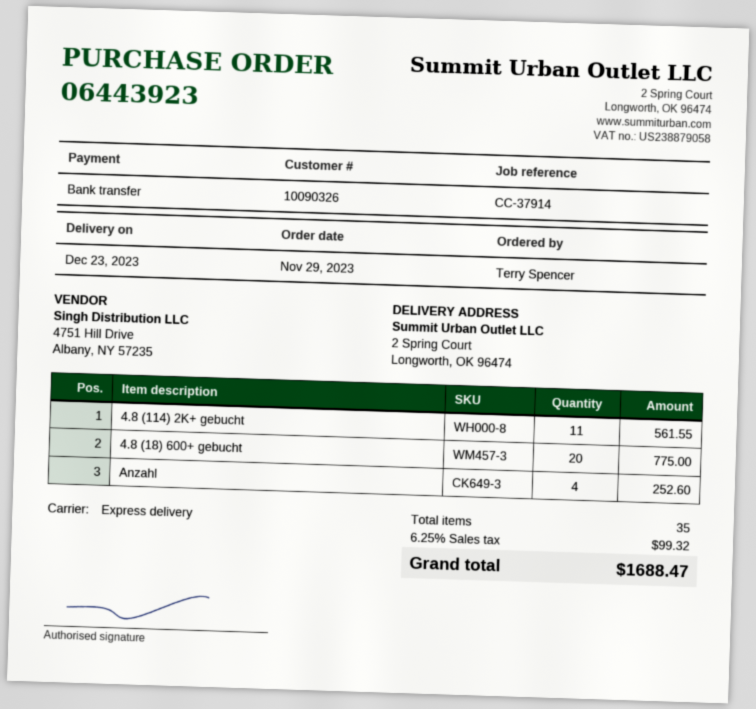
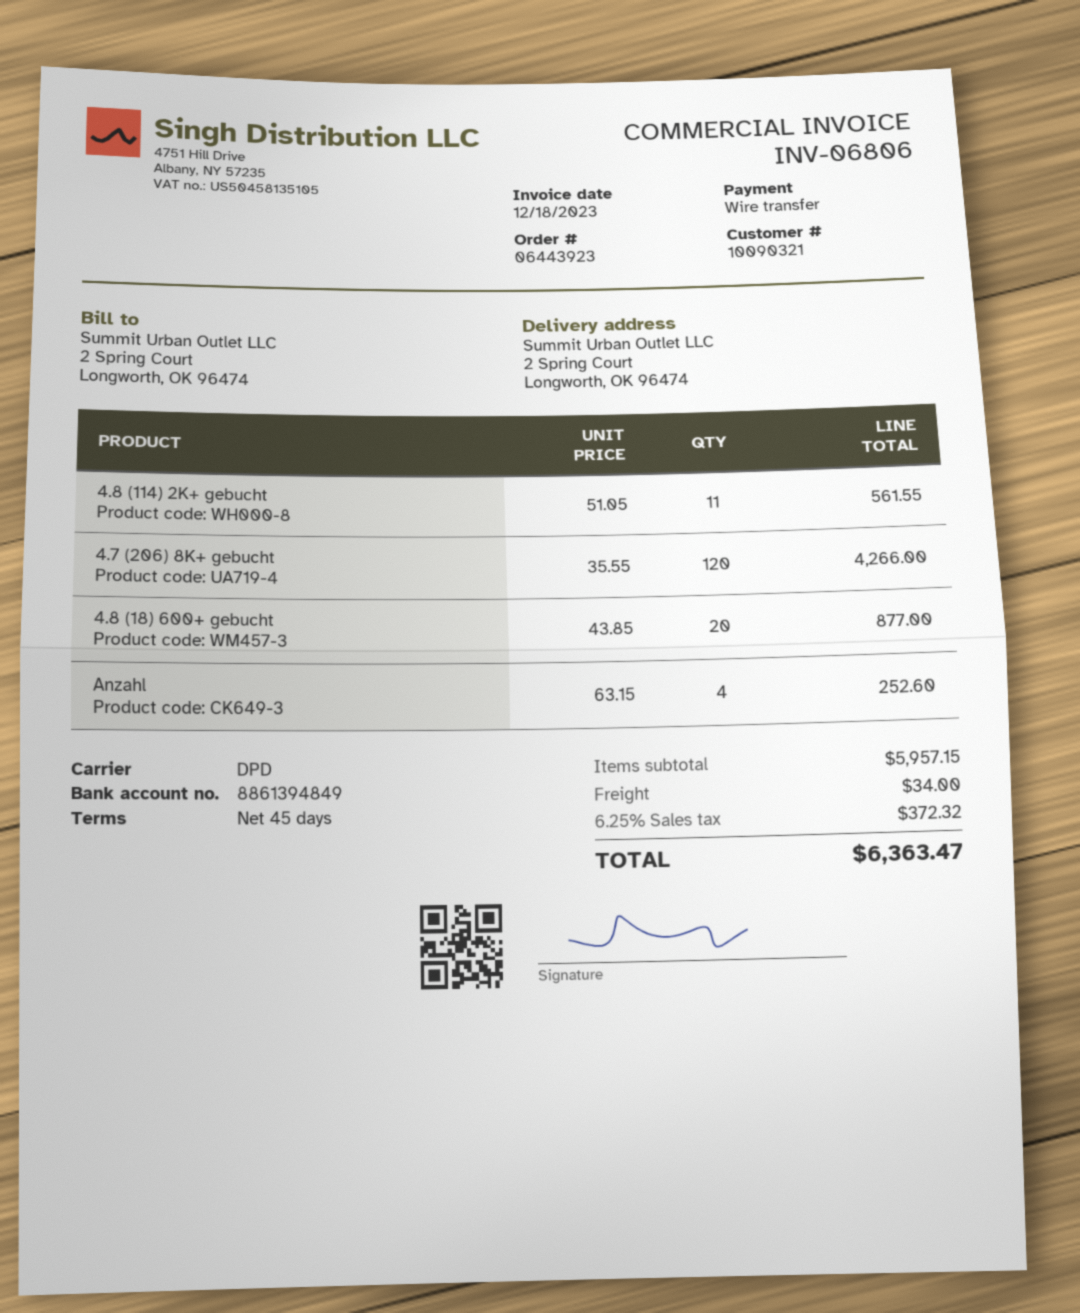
customer number: 10090326 -> 10090321
shipping method: express -> DPD
4.8 (18) 600+ gebucht: 20 for 775.00 -> 20 for 877.00
4.7 (206) 8K+ gebucht: none -> 120 for 4266.00
shipping: none -> 34.00
tax: 6.25% = 99.32 -> 6.25% = 372.32
total: 1688.47 -> 6363.47

